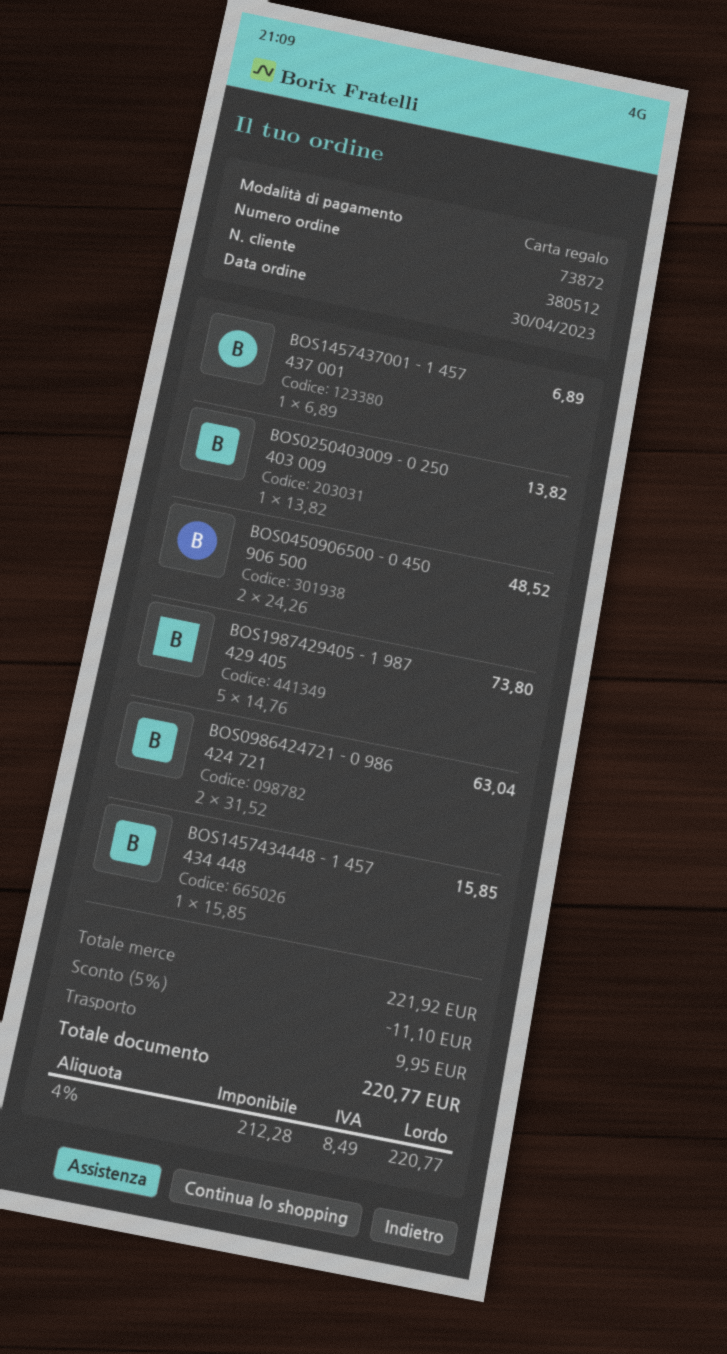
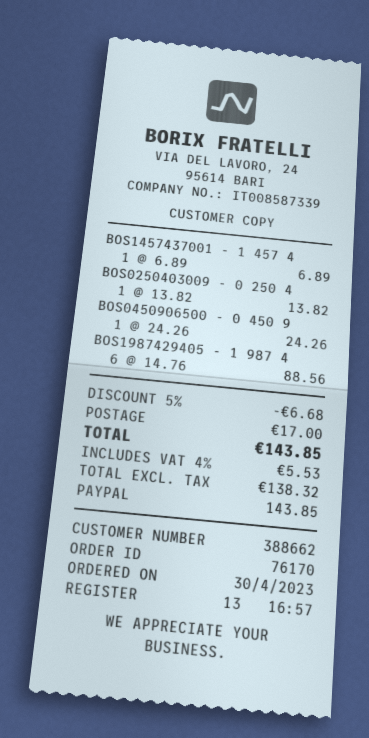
order number: 73872 -> 76170
customer number: 380512 -> 388662
payment method: gift card -> PayPal
BOS0450906500 - 0 450 906 500: 2 x 24.26 = 48.52 -> 1 x 24.26 = 24.26
BOS1987429405 - 1 987 429 405: 5 x 14.76 = 73.80 -> 6 x 14.76 = 88.56
BOS0986424721 - 0 986 424 721: 2 x 31.52 = 63.04 -> none
BOS1457434448 - 1 457 434 448: 1 x 15.85 = 15.85 -> none
discount: 5% = 11.10 -> 5% = 6.68
shipping: 9.95 -> 17.00
net: 212.28 -> 138.32
tax: 4% = 8.49 -> 4% = 5.53
total: 220.77 -> 143.85

